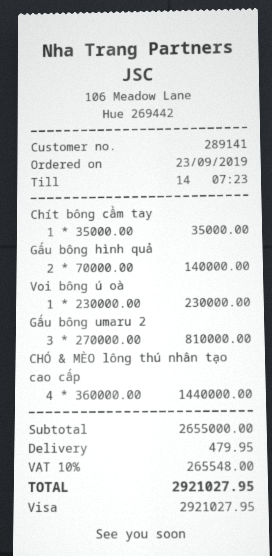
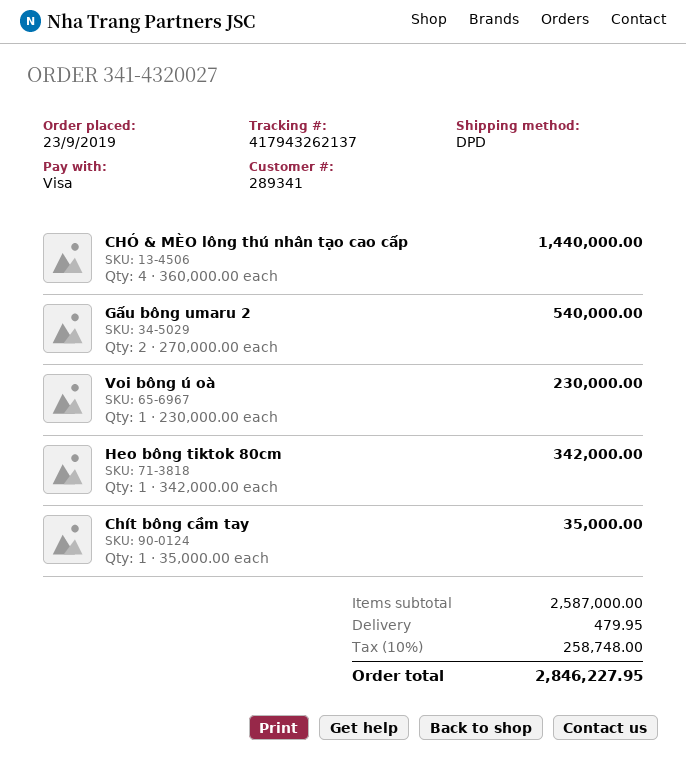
customer number: 289141 -> 289341
Gấu bông hình quả: 2 x 70000.00 = 140000.00 -> none
Gấu bông umaru 2: 3 x 270000.00 = 810000.00 -> 2 x 270000.00 = 540000.00
Heo bông tiktok 80cm: none -> 1 x 342000.00 = 342000.00
subtotal: 2655000.00 -> 2587000.00
tax: 10% = 265548.00 -> 10% = 258748.00
total: 2921027.95 -> 2846227.95

